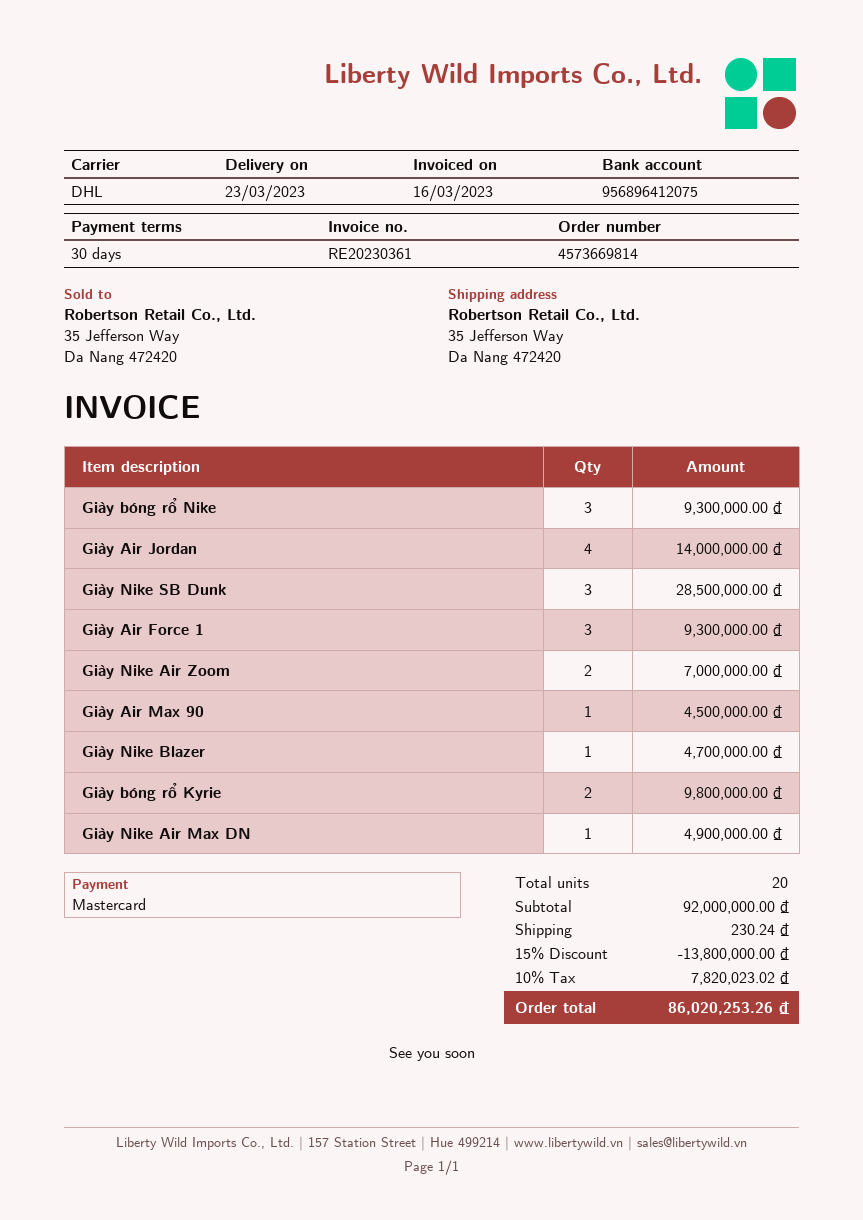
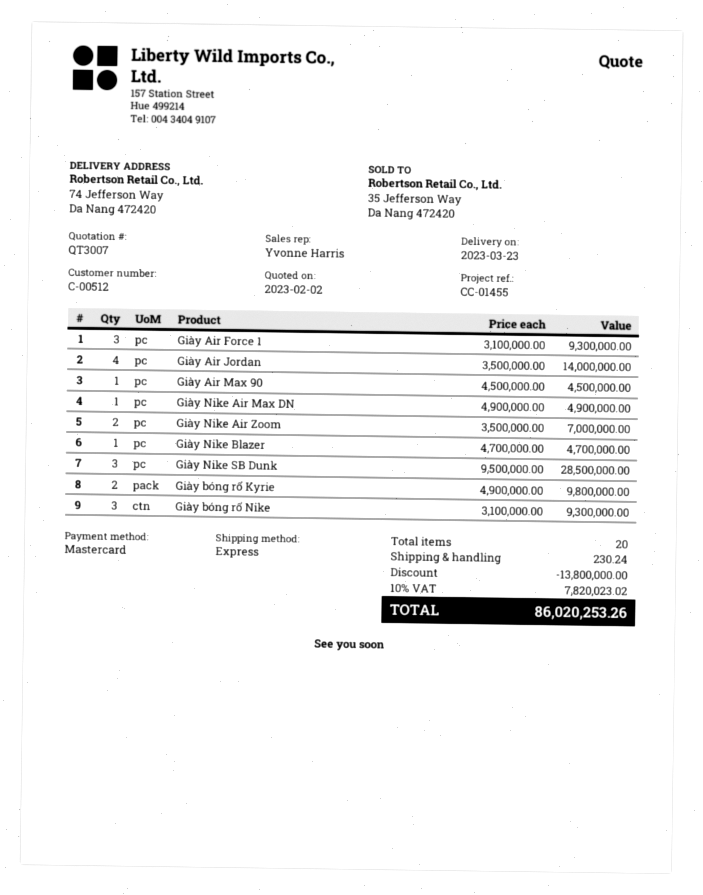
shipping method: DHL -> express
ship to: 35 Jefferson Way, Da Nang 472420 -> 74 Jefferson Way, Da Nang 472420

